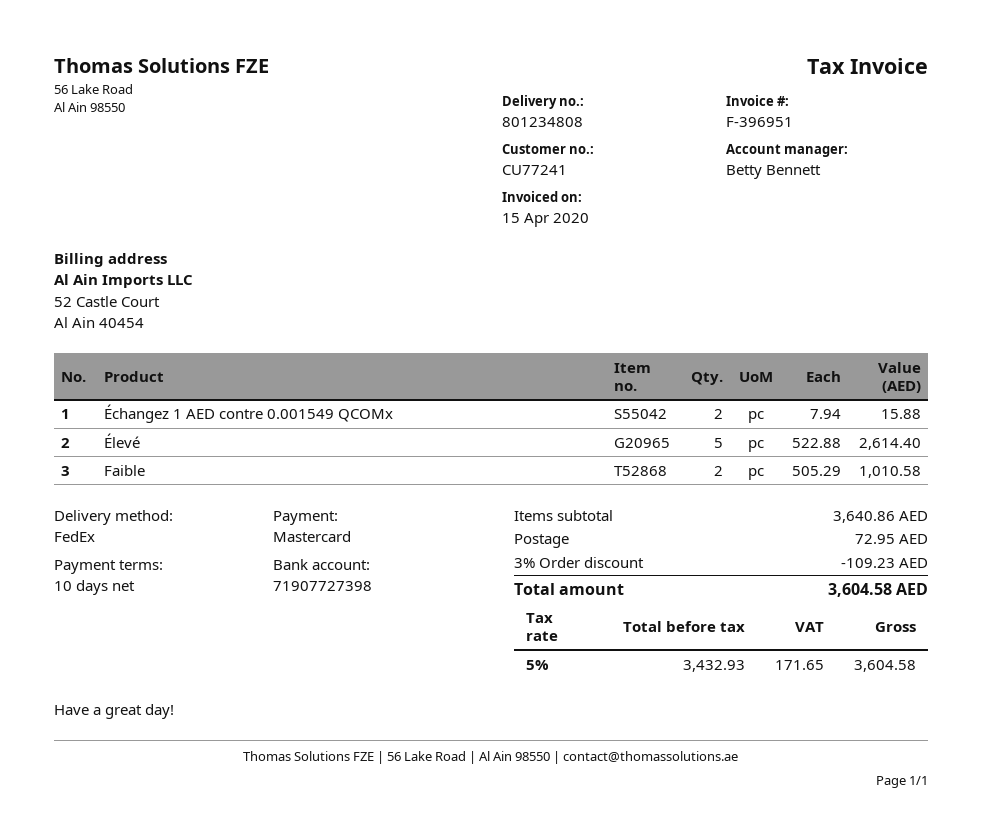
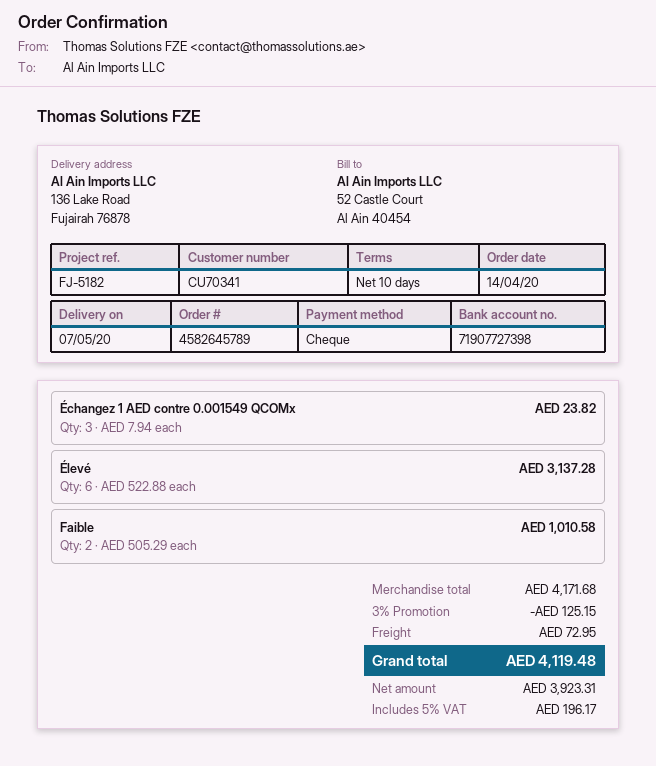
customer number: CU77241 -> CU70341
payment method: Mastercard -> cheque
Échangez 1 AED contre 0.001549 QCOMx: 2 x 7.94 = 15.88 -> 3 x 7.94 = 23.82
Élevé: 5 x 522.88 = 2614.40 -> 6 x 522.88 = 3137.28
subtotal: 3640.86 -> 4171.68
discount: 3% = 109.23 -> 3% = 125.15
net: 3432.93 -> 3923.31
tax: 5% = 171.65 -> 5% = 196.17
total: 3604.58 -> 4119.48

